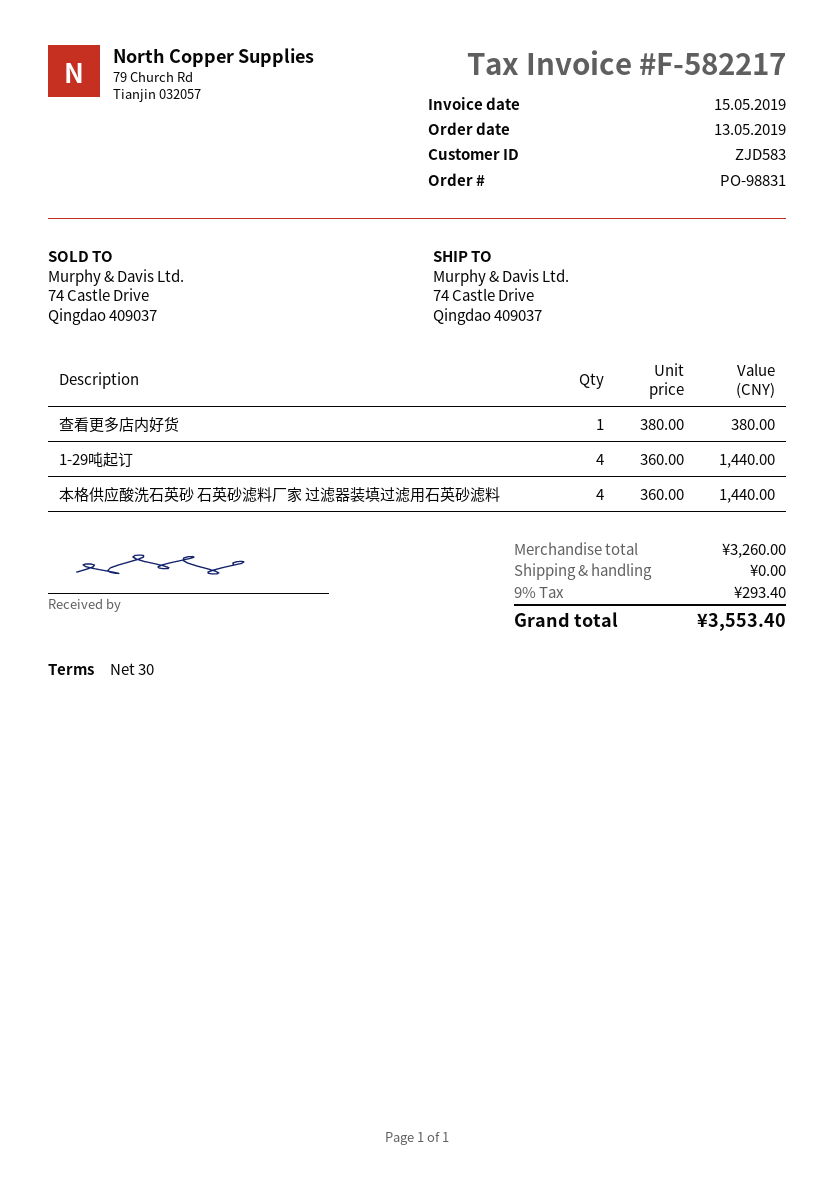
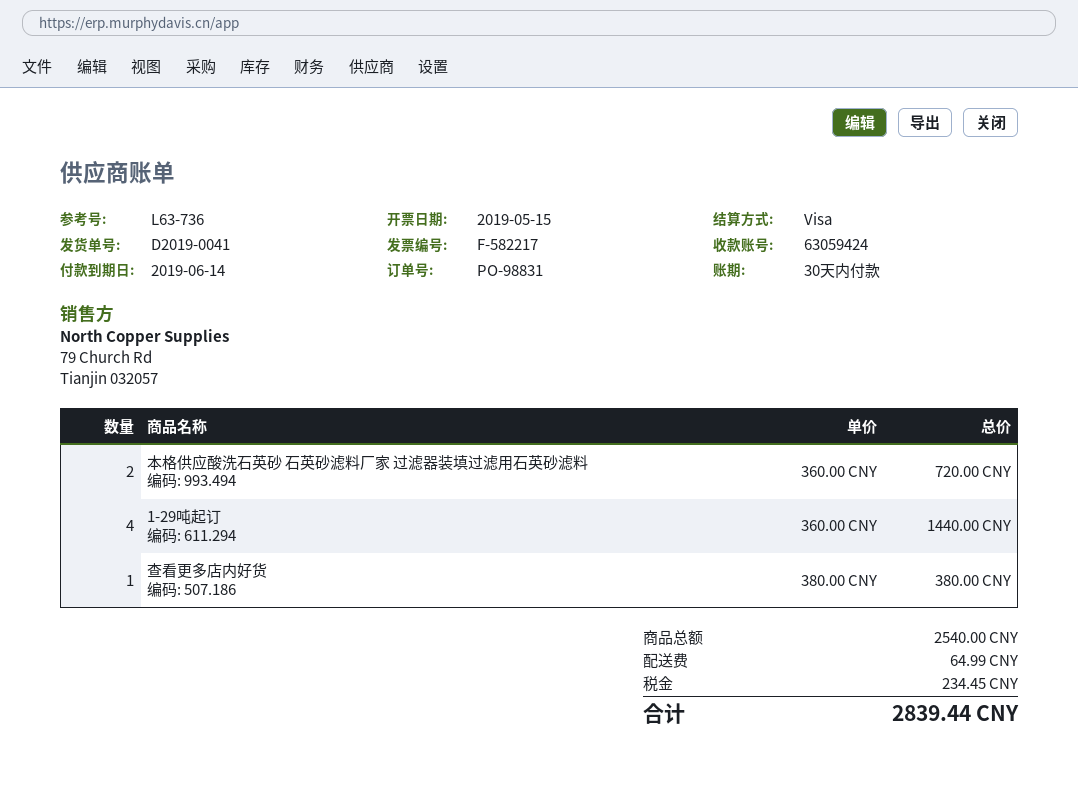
本格供应酸洗石英砂 石英砂滤料厂家 过滤器装填过滤用石英砂滤料: 4 x 360.00 = 1440.00 -> 2 x 360.00 = 720.00
subtotal: 3260.00 -> 2540.00
shipping: 0.00 -> 64.99
tax: 293.40 -> 234.45
total: 3553.40 -> 2839.44

